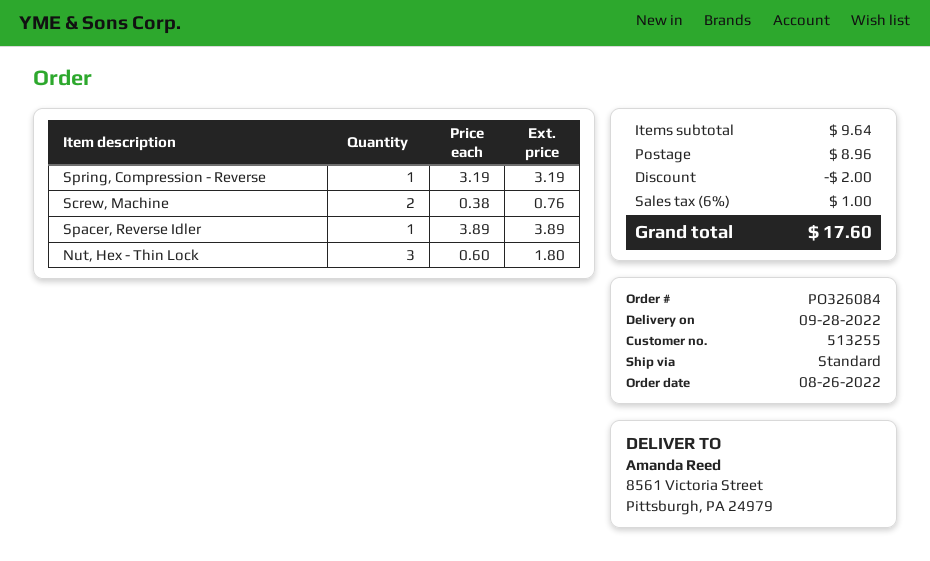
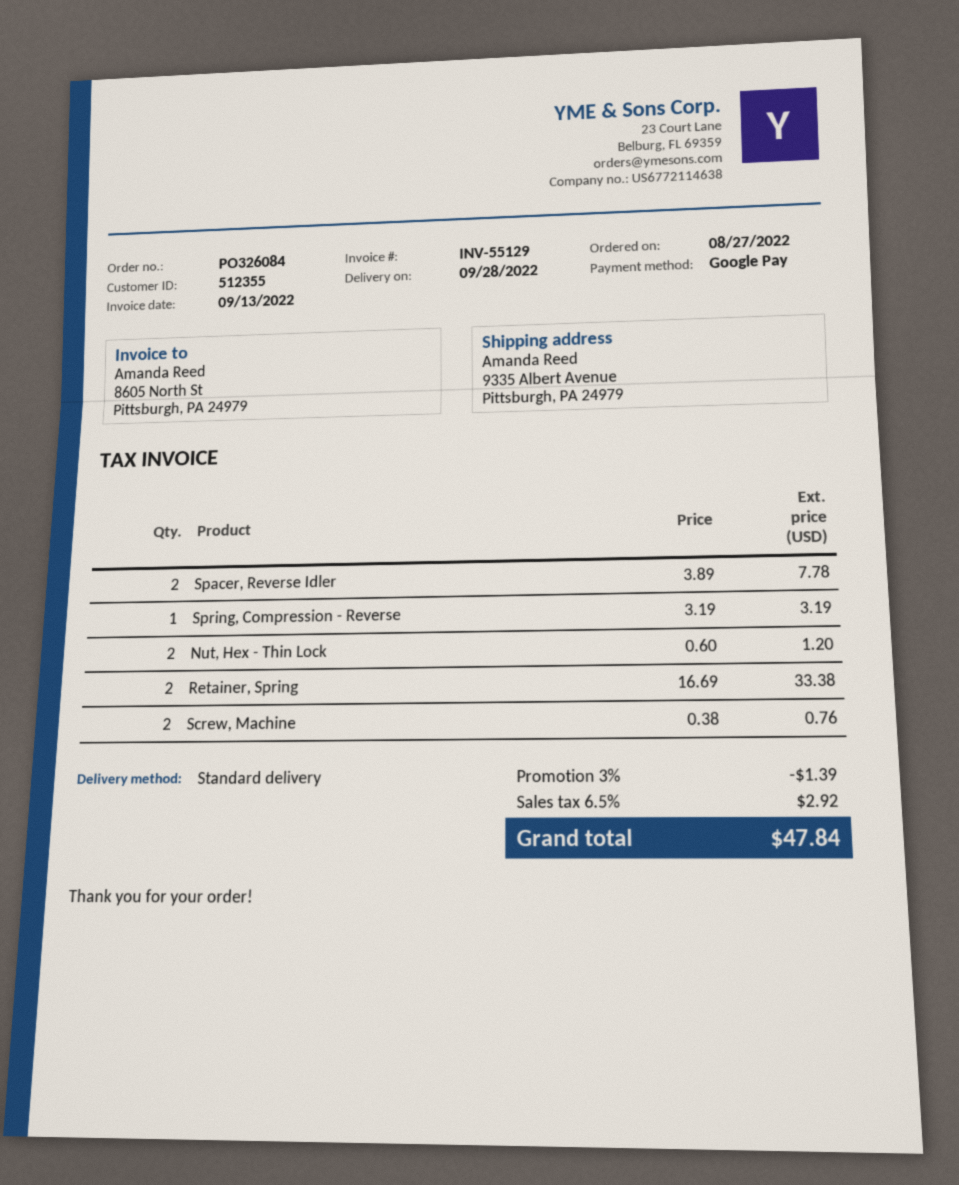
order date: 2022-08-26 -> 2022-08-27
customer number: 513255 -> 512355
ship to: 8561 Victoria Street, Pittsburgh, PA 24979 -> 9335 Albert Avenue, Pittsburgh, PA 24979
Spacer, Reverse Idler: 1 x 3.89 = 3.89 -> 2 x 3.89 = 7.78
Nut, Hex - Thin Lock: 3 x 0.60 = 1.80 -> 2 x 0.60 = 1.20
Retainer, Spring: none -> 2 x 16.69 = 33.38
discount: 2.00 -> 1.39
shipping: 8.96 -> none
tax: 6% = 1.00 -> 6.5% = 2.92
total: 17.60 -> 47.84

